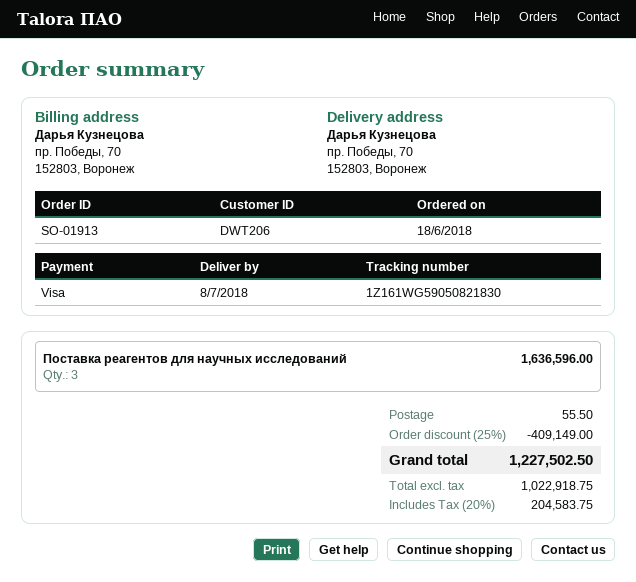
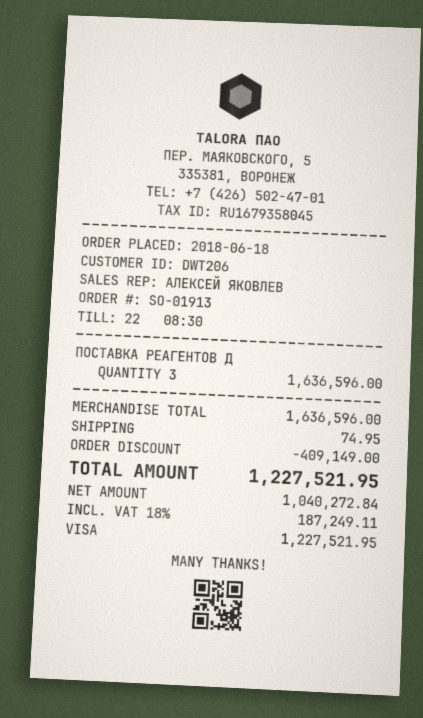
shipping: 55.50 -> 74.95
net: 1022918.75 -> 1040272.84
tax: 20% = 204583.75 -> 18% = 187249.11
total: 1227502.50 -> 1227521.95

